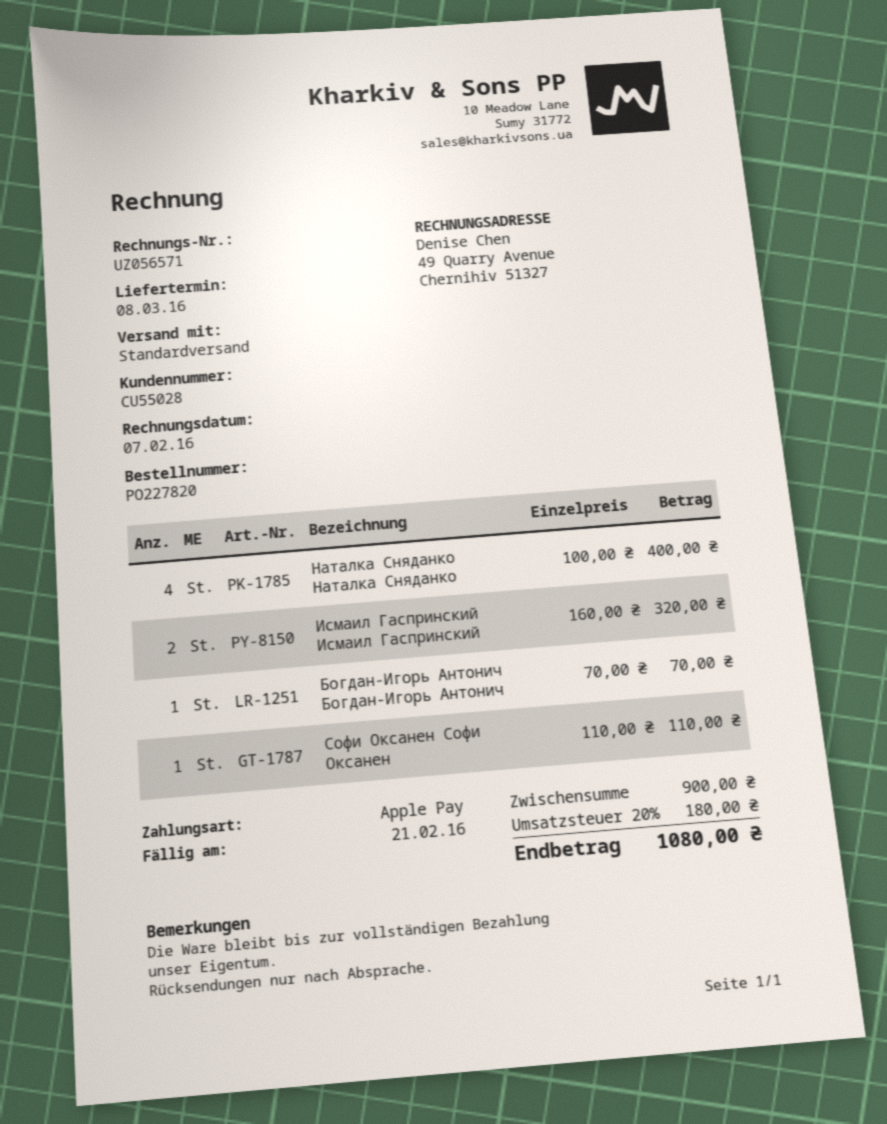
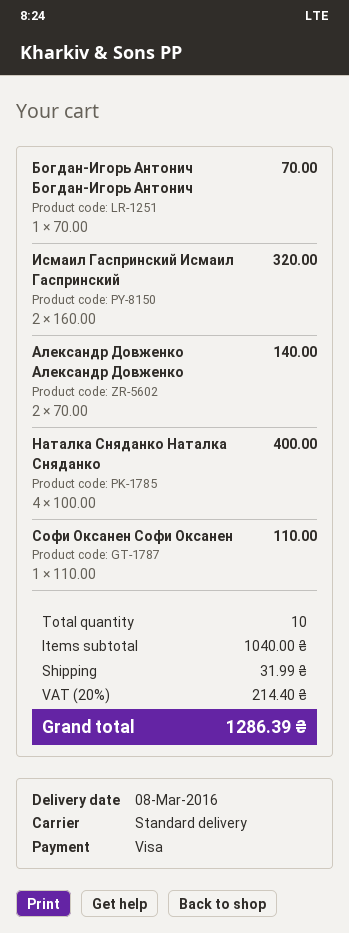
payment method: Apple Pay -> Visa
Александр Довженко Александр Довженко: none -> 2 x 70.00 = 140.00
subtotal: 900.00 -> 1040.00
shipping: none -> 31.99
tax: 20% = 180.00 -> 20% = 214.40
total: 1080.00 -> 1286.39

